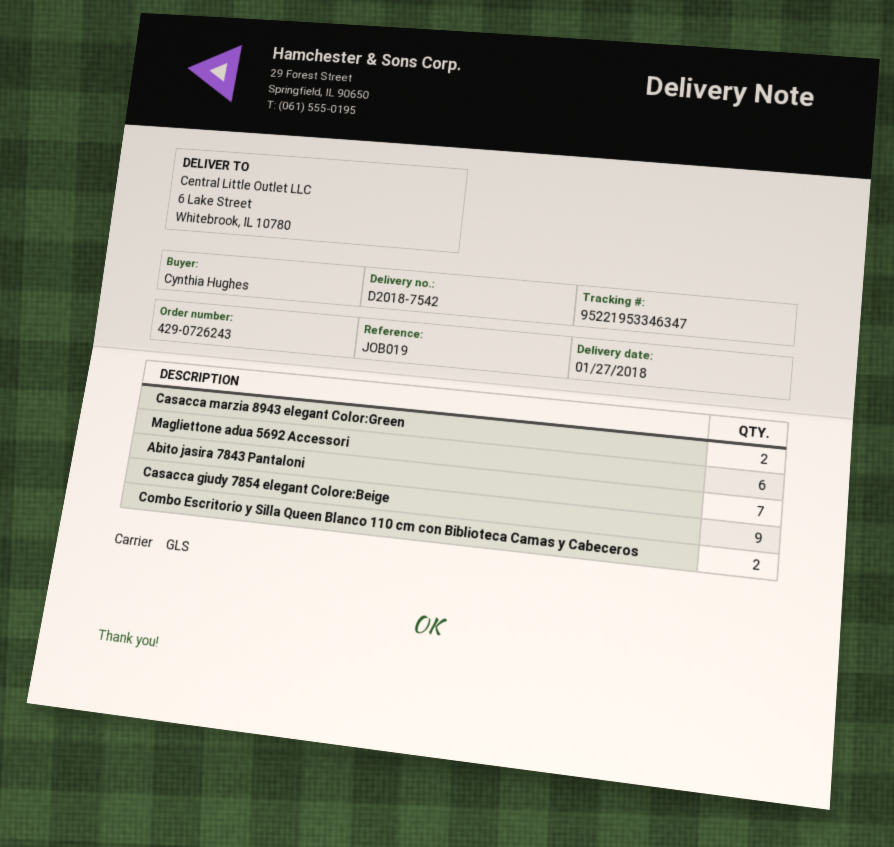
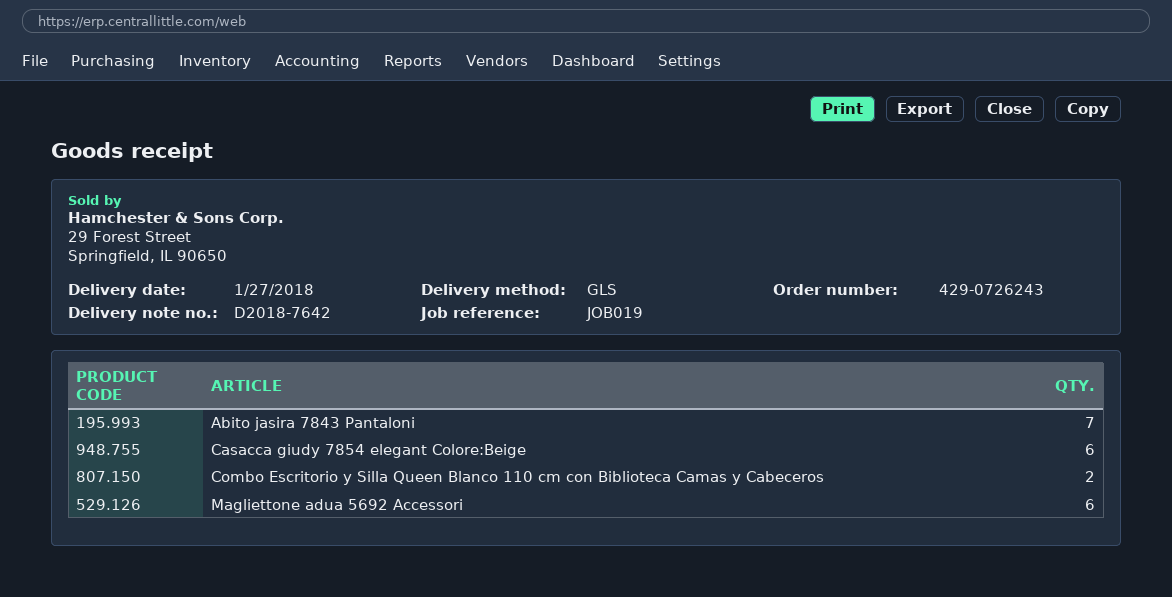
delivery note number: D2018-7542 -> D2018-7642
Casacca marzia 8943 elegant Color:Green: 2 -> none
Casacca giudy 7854 elegant Colore:Beige: 9 -> 6

